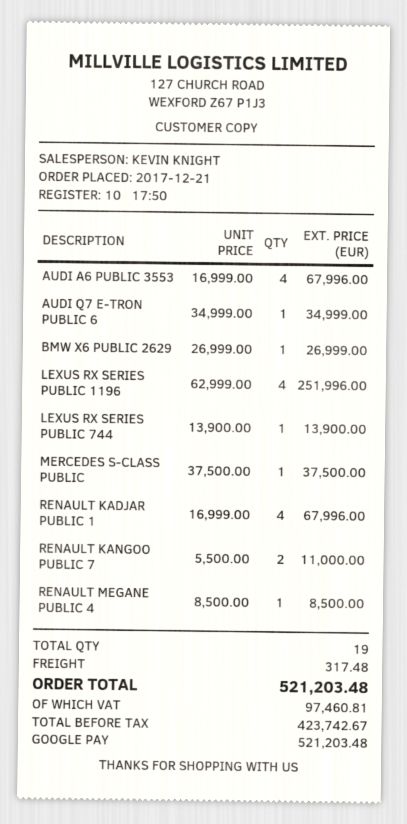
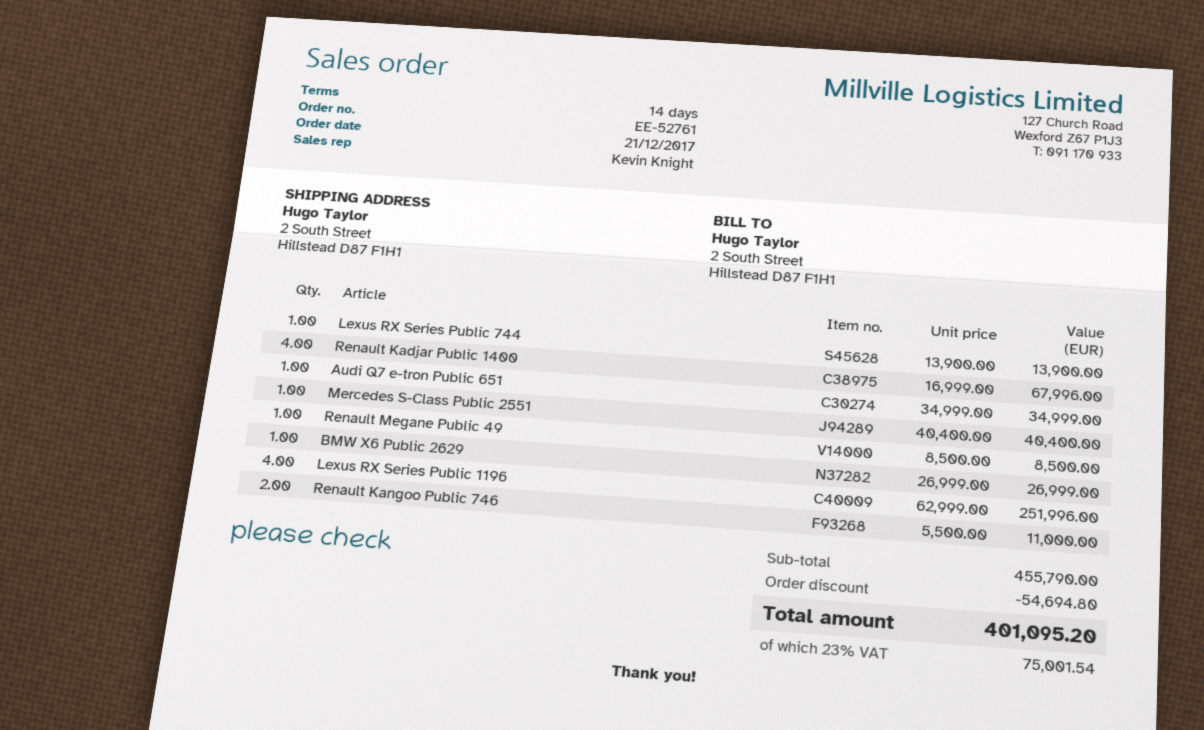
AUDI A6 PUBLIC 3553: 4 x 16999.00 = 67996.00 -> none
MERCEDES S-CLASS PUBLIC: 1 x 37500.00 = 37500.00 -> 1 x 40400.00 = 40400.00
discount: none -> 54694.80
shipping: 317.48 -> none
tax: 97460.81 -> 75001.54
total: 521203.48 -> 401095.20

